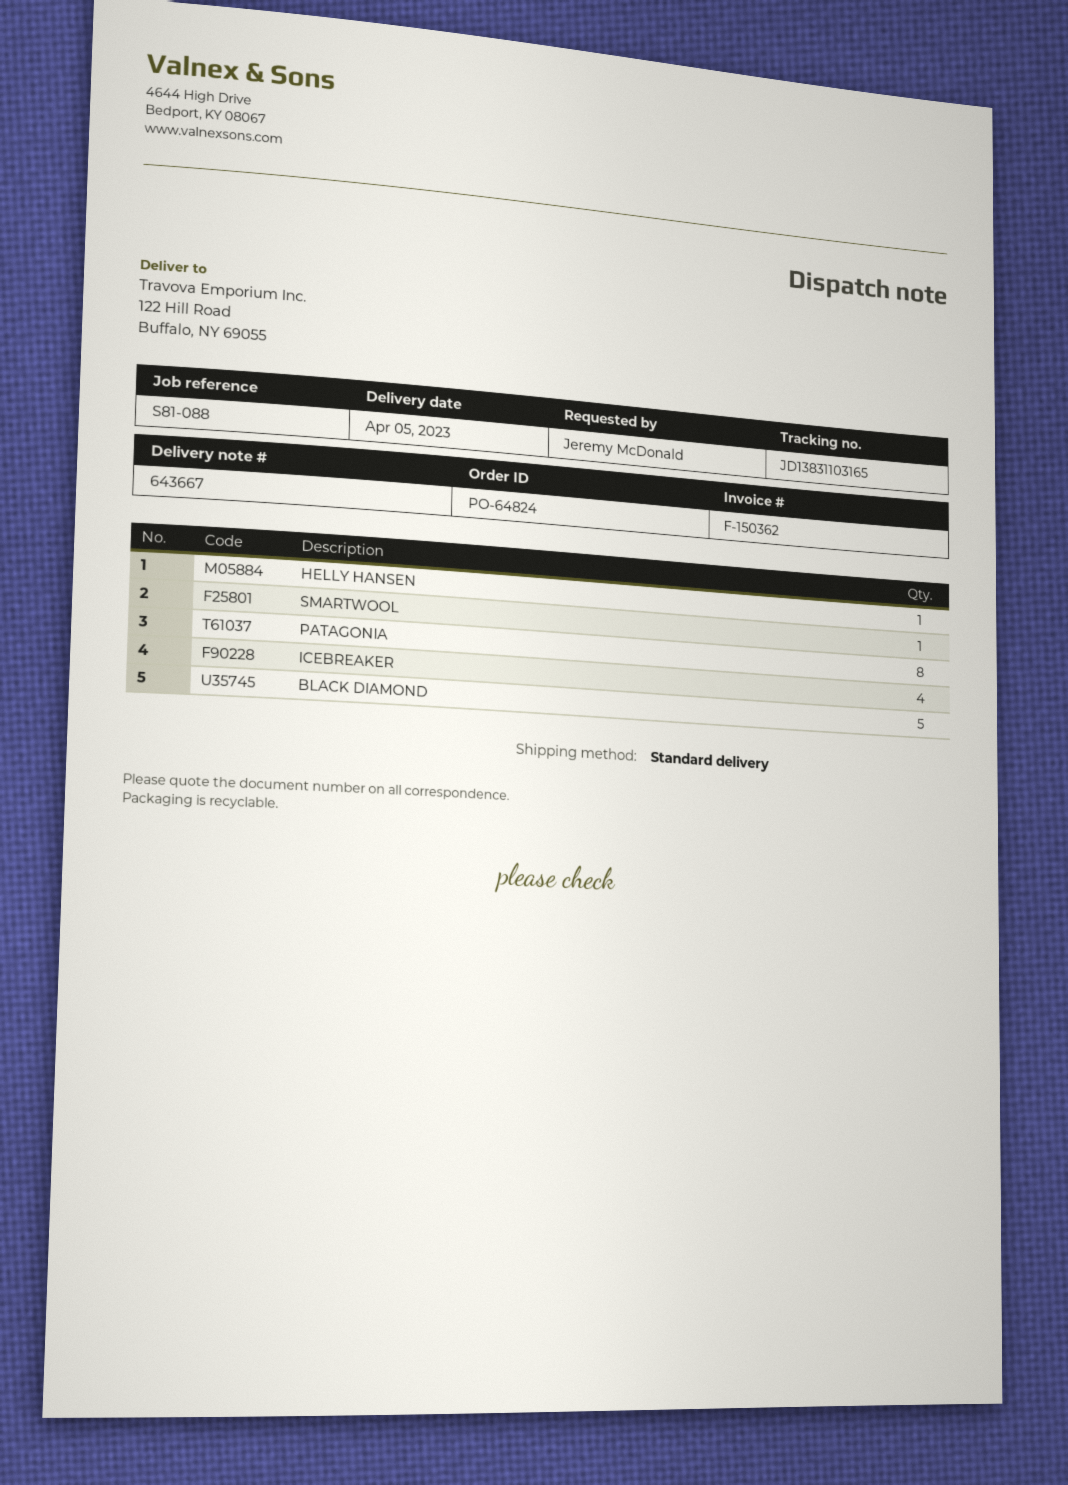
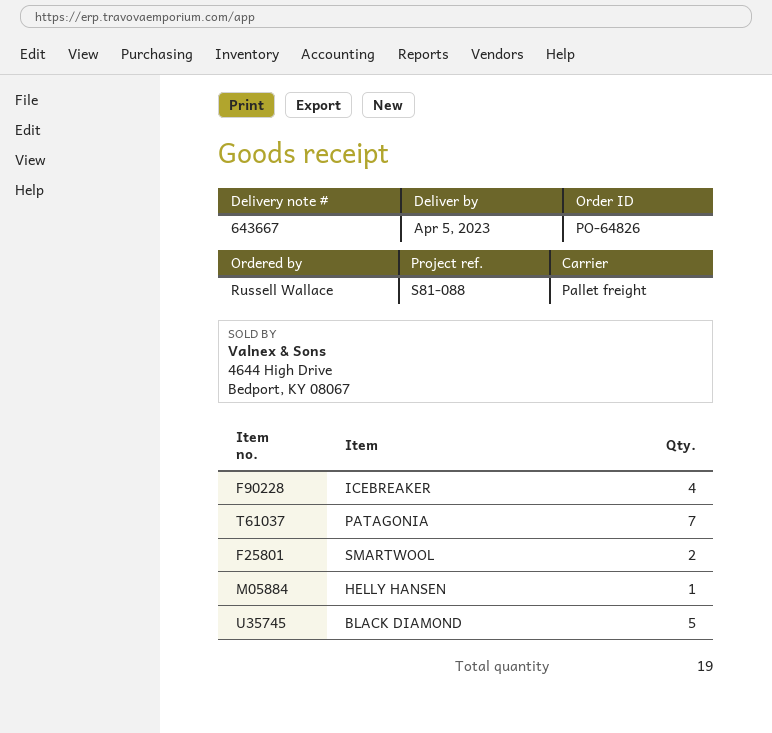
order number: PO-64824 -> PO-64826
ordered by: Jeremy McDonald -> Russell Wallace
shipping method: standard -> pallet freight
SMARTWOOL: 1 -> 2
PATAGONIA: 8 -> 7

